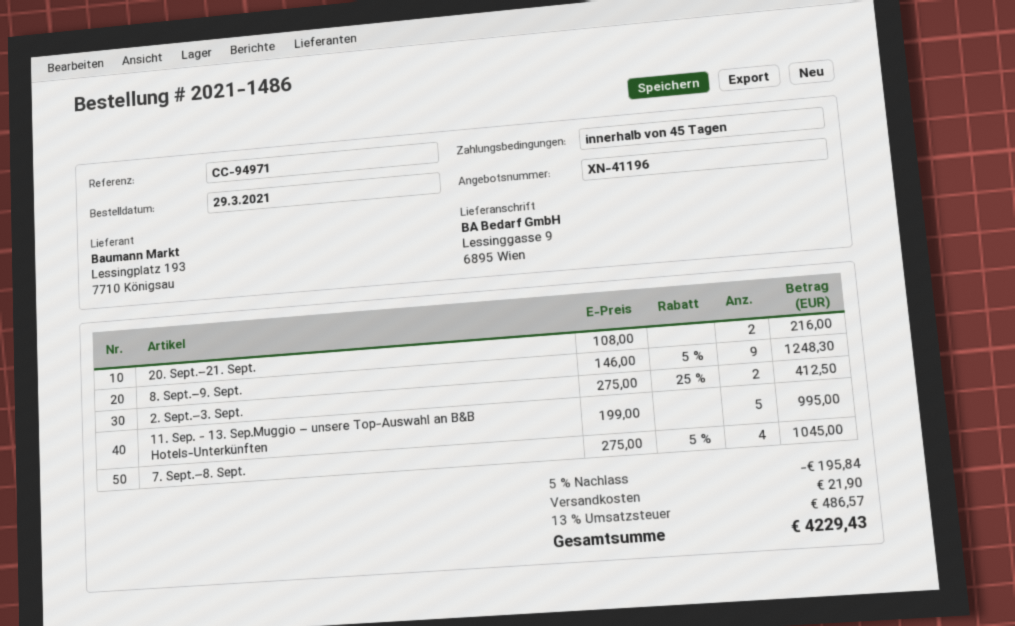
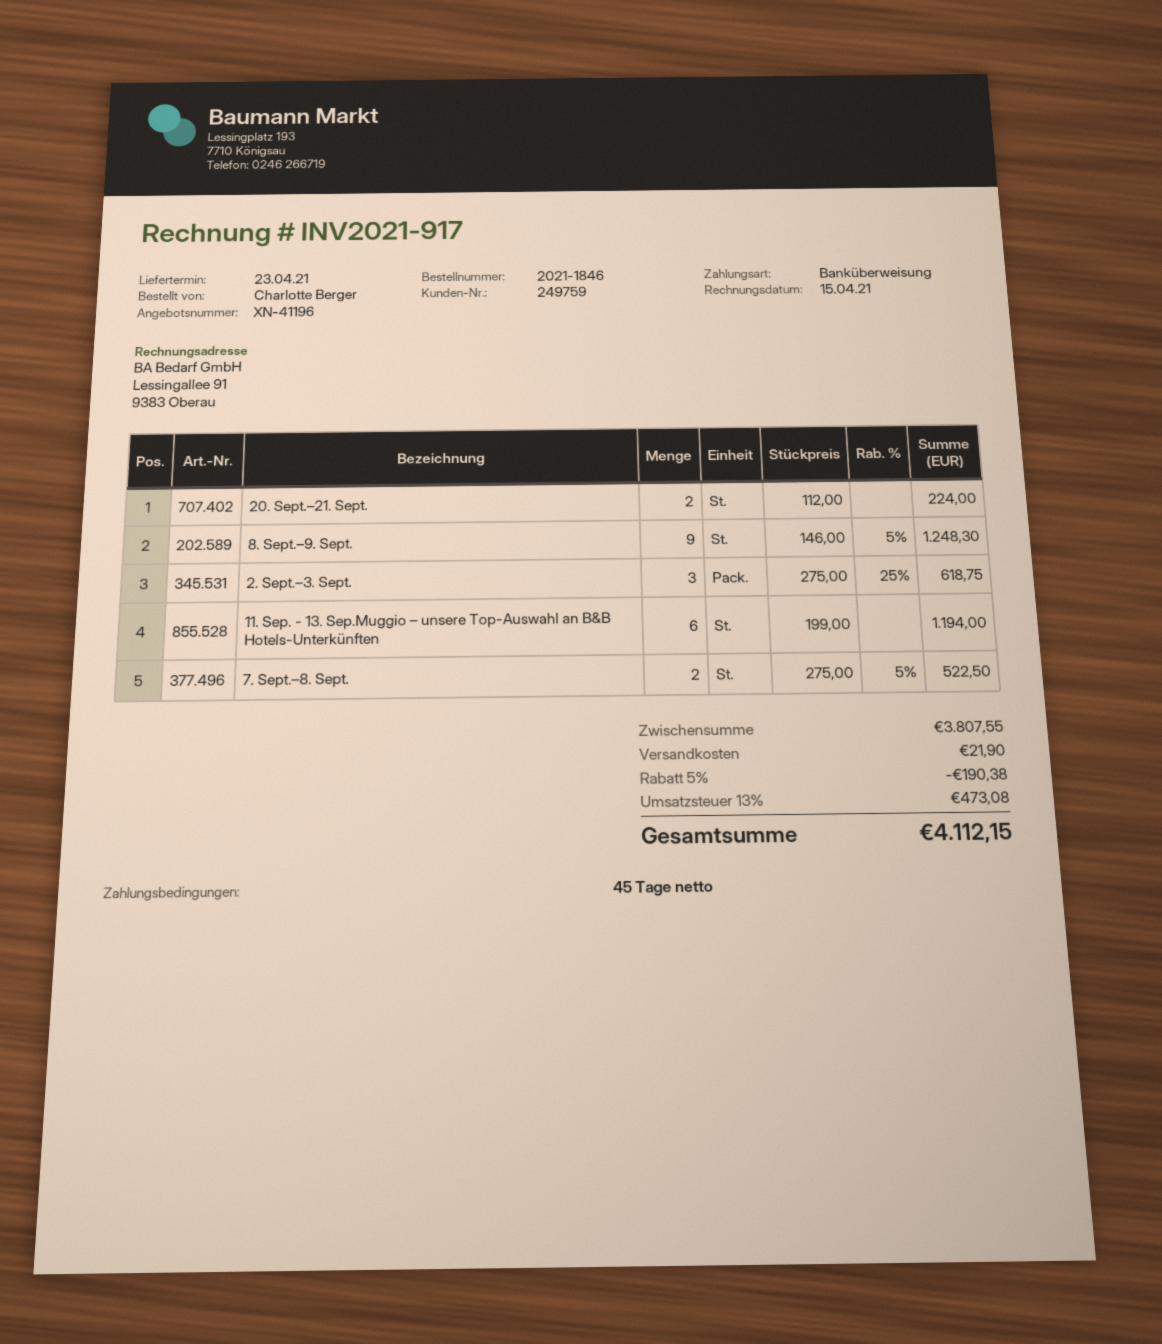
order number: 2021-1486 -> 2021-1846
20. Sept.–21. Sept.: 2 x 108.00 = 216.00 -> 2 x 112.00 = 224.00
2. Sept.–3. Sept.: 2 x 275.00 - 25% = 412.50 -> 3 x 275.00 - 25% = 618.75
11. Sep. - 13. Sep.Muggio – unsere Top-Auswahl an B&B Hotels-Unterkünften: 5 x 199.00 = 995.00 -> 6 x 199.00 = 1194.00
7. Sept.–8. Sept.: 4 x 275.00 - 5% = 1045.00 -> 2 x 275.00 - 5% = 522.50
discount: 5% = 195.84 -> 5% = 190.38
tax: 13% = 486.57 -> 13% = 473.08
total: 4229.43 -> 4112.15

